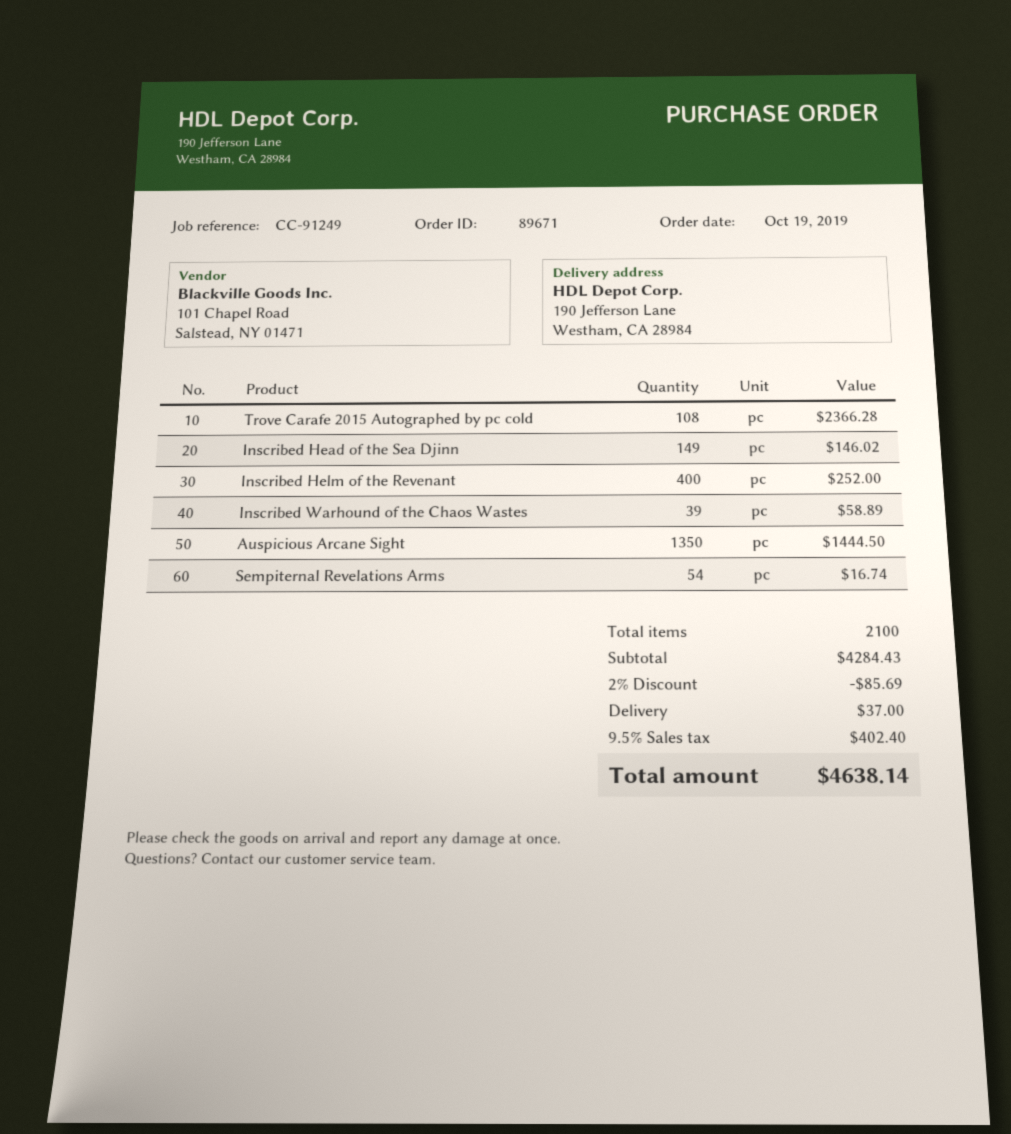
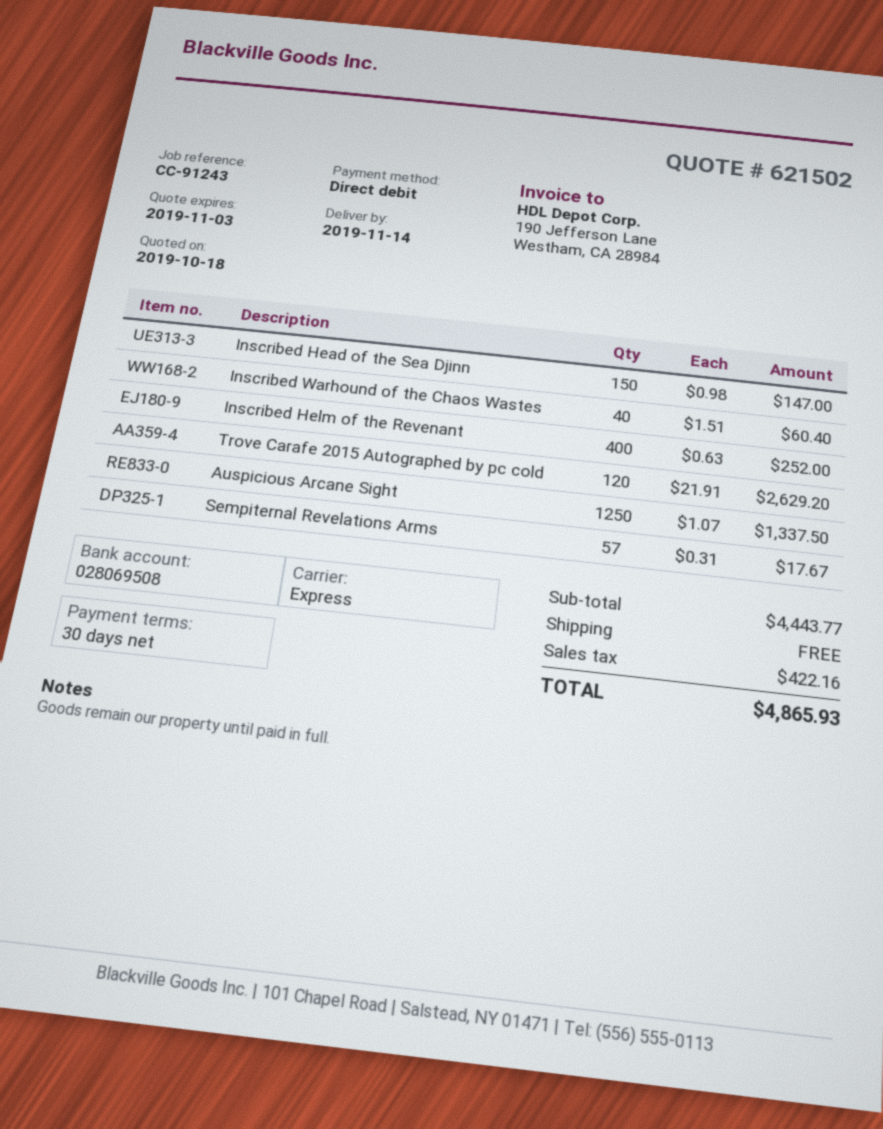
reference: CC-91249 -> CC-91243
Trove Carafe 2015 Autographed by pc cold: 108 for 2366.28 -> 120 for 2629.20
Inscribed Head of the Sea Djinn: 149 for 146.02 -> 150 for 147.00
Inscribed Warhound of the Chaos Wastes: 39 for 58.89 -> 40 for 60.40
Auspicious Arcane Sight: 1350 for 1444.50 -> 1250 for 1337.50
Sempiternal Revelations Arms: 54 for 16.74 -> 57 for 17.67
subtotal: 4284.43 -> 4443.77
discount: 2% = 85.69 -> none
shipping: 37.00 -> 0.00
tax: 402.40 -> 422.16
total: 4638.14 -> 4865.93

